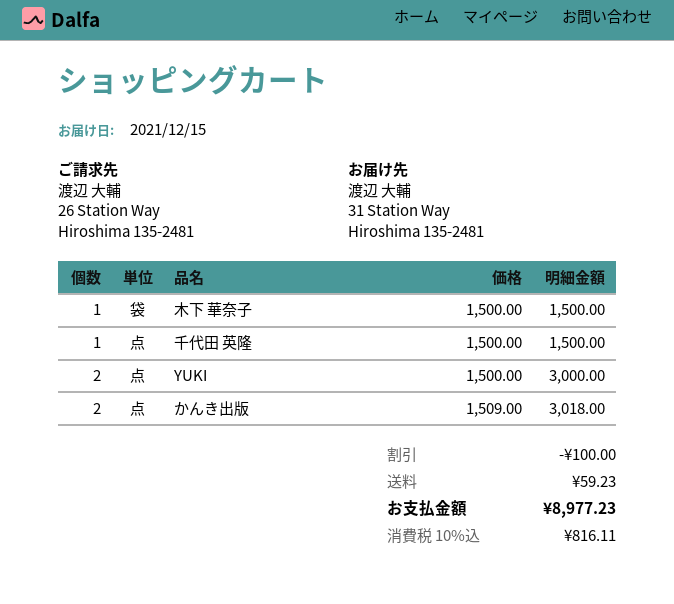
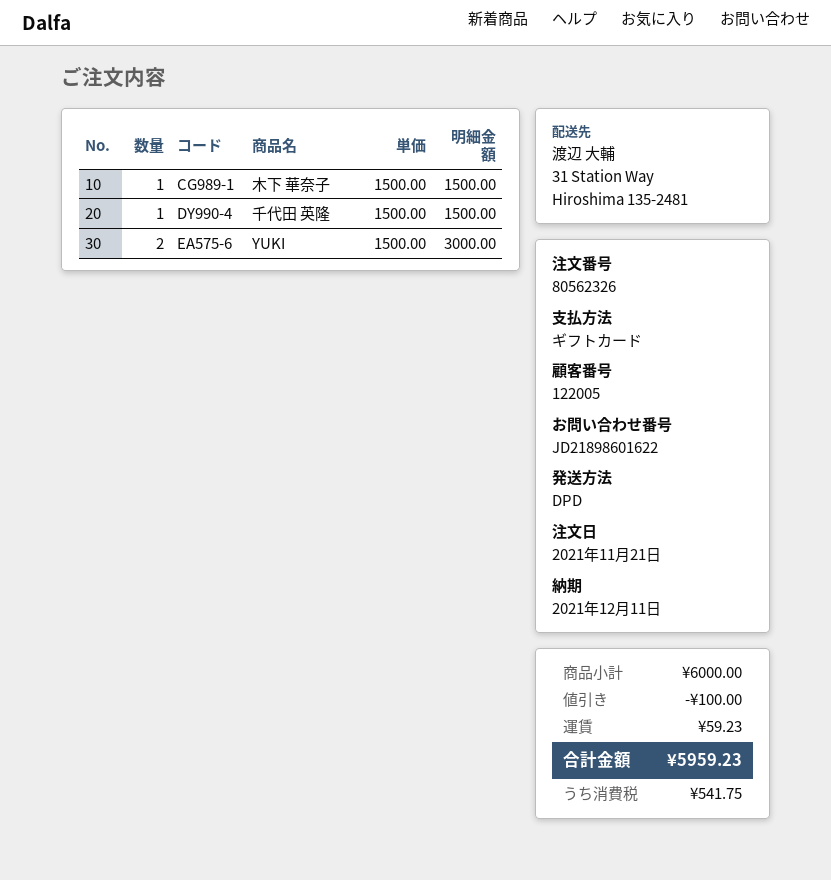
delivery date: 2021-12-15 -> 2021-12-11
かんき出版: 2 x 1509.00 = 3018.00 -> none
tax: 816.11 -> 541.75
total: 8977.23 -> 5959.23

